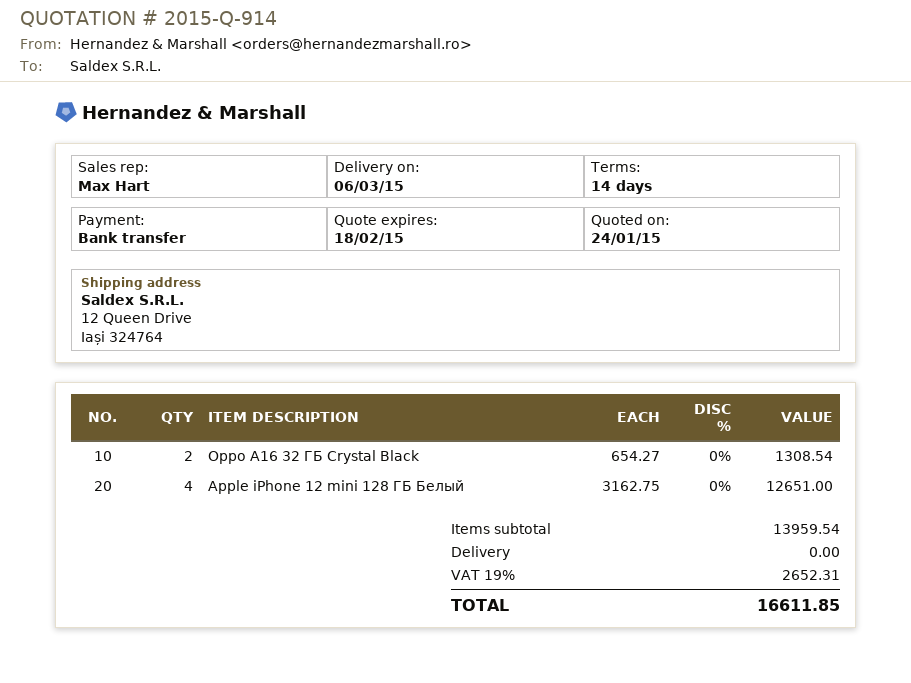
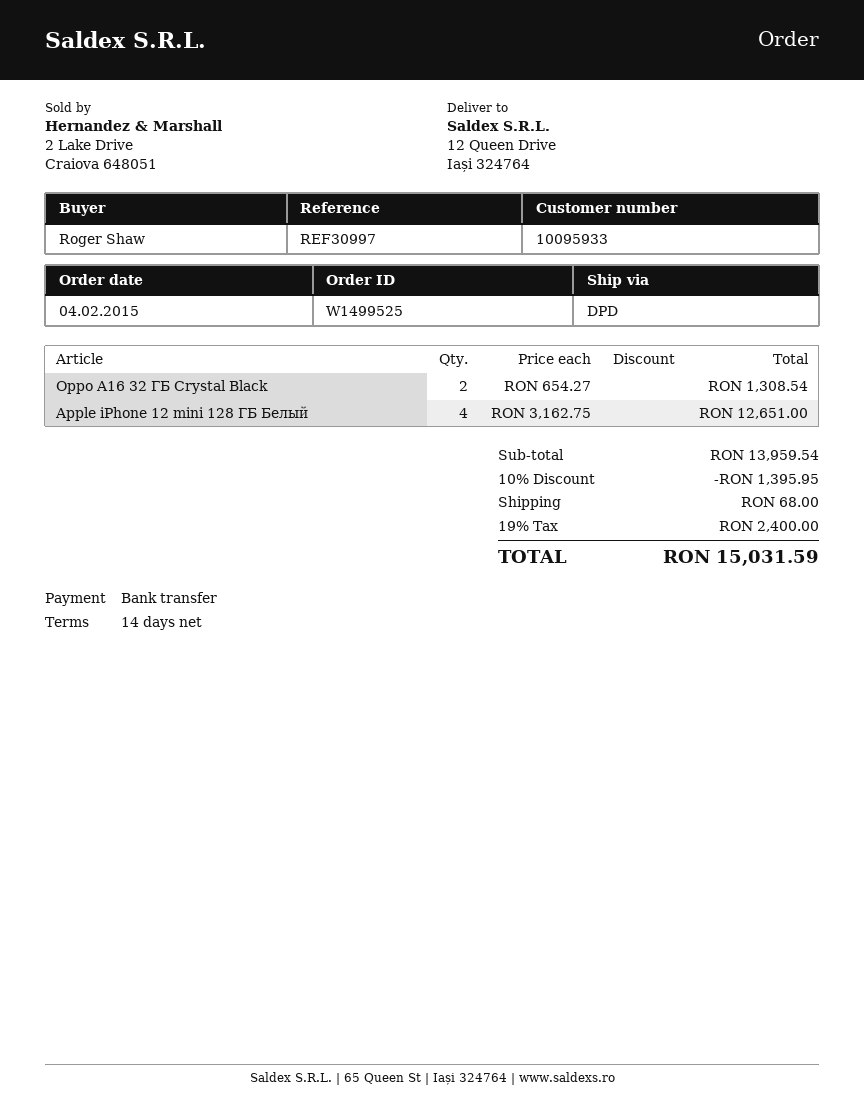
discount: none -> 10% = 1395.95
shipping: 0.00 -> 68.00
tax: 19% = 2652.31 -> 19% = 2400.00
total: 16611.85 -> 15031.59

